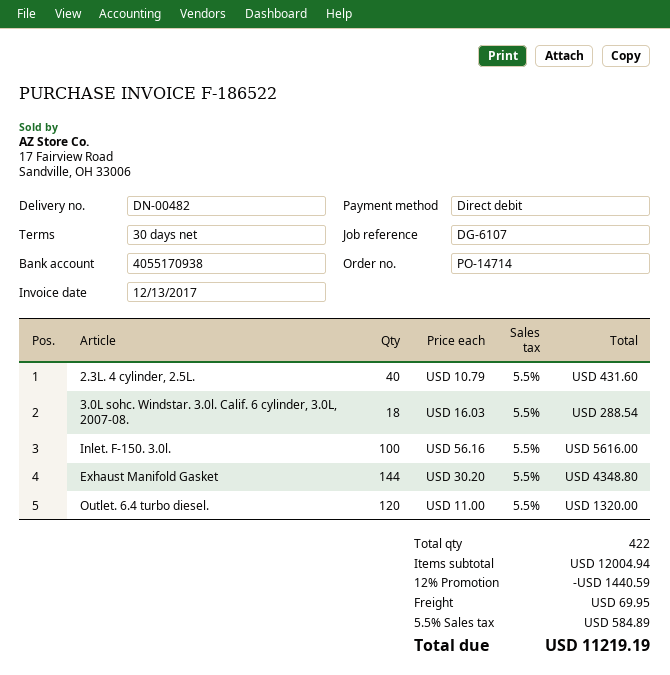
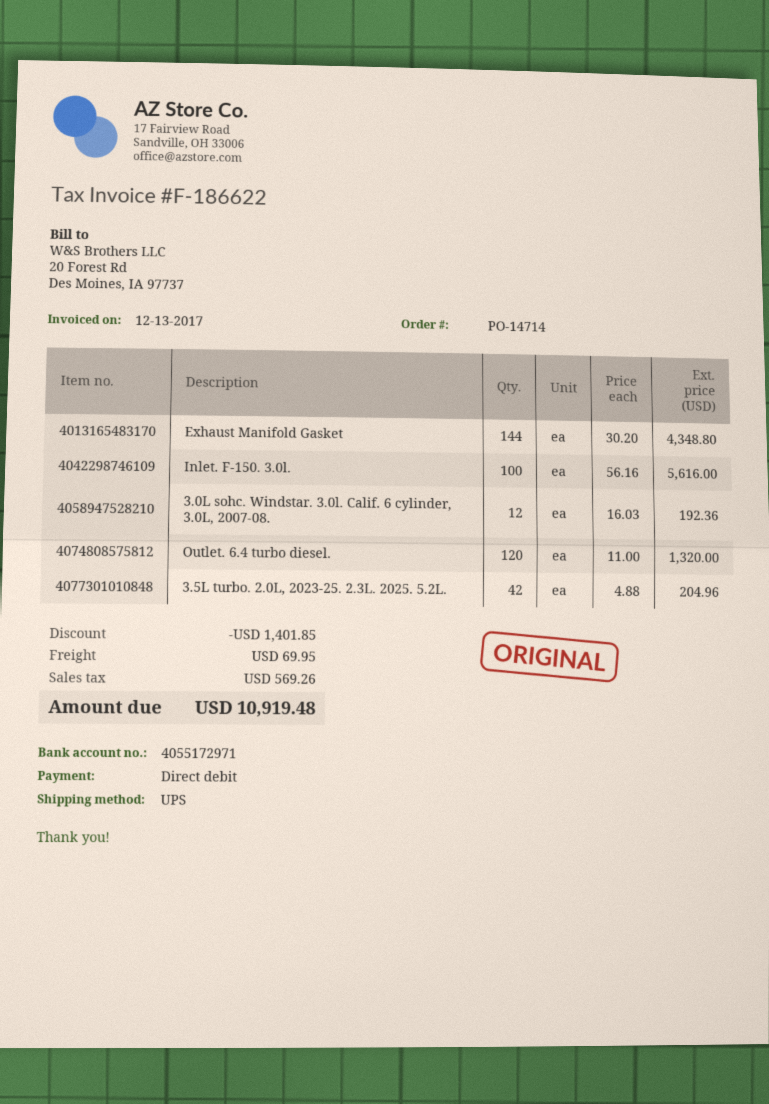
invoice number: F-186522 -> F-186622
bank account: 4055170938 -> 4055172971
2.3L. 4 cylinder, 2.5L.: 40 x 10.79 = 431.60 -> none
3.0L sohc. Windstar. 3.0l. Calif. 6 cylinder, 3.0L, 2007-08.: 18 x 16.03 = 288.54 -> 12 x 16.03 = 192.36
3.5L turbo. 2.0L, 2023-25. 2.3L. 2025. 5.2L.: none -> 42 x 4.88 = 204.96
discount: 1440.59 -> 1401.85
tax: 584.89 -> 569.26
total: 11219.19 -> 10919.48

